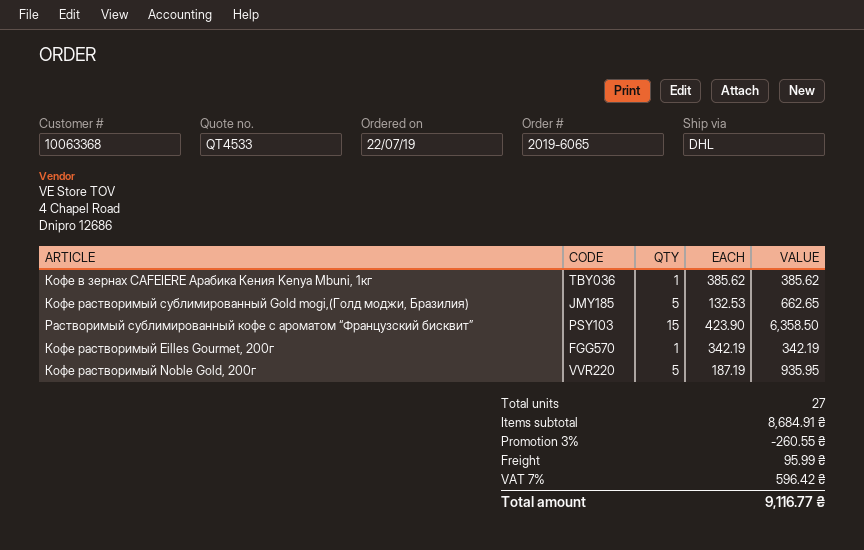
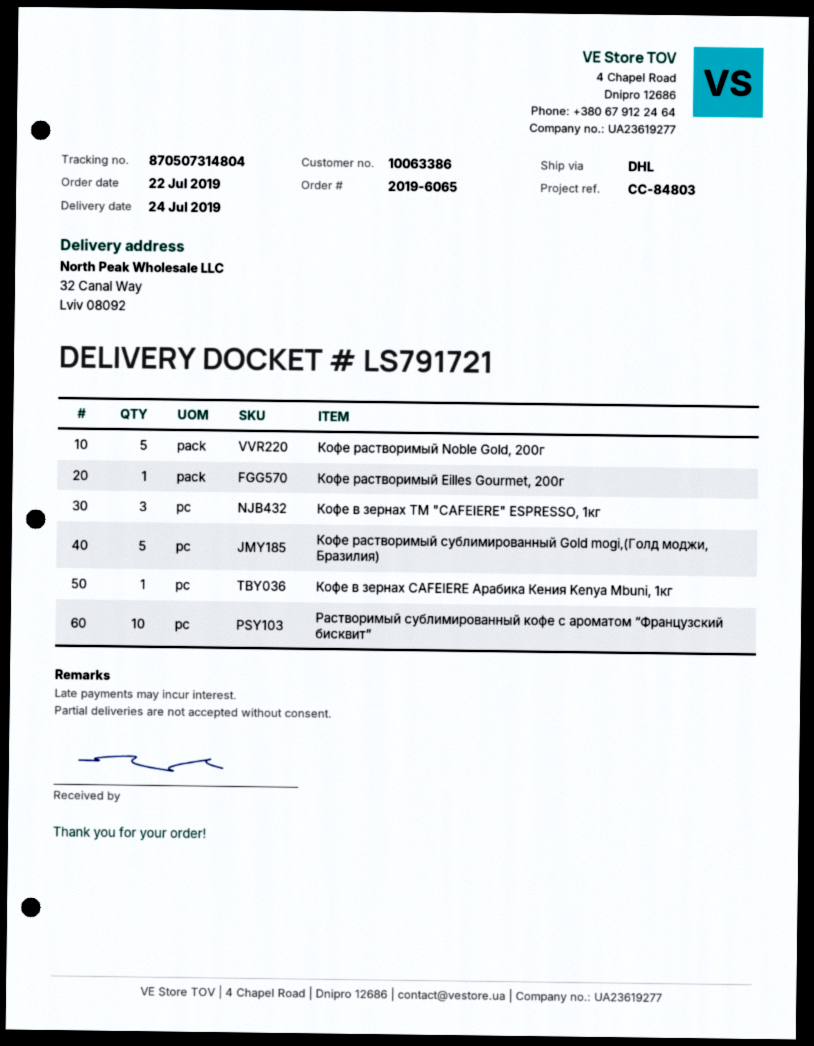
customer number: 10063368 -> 10063386
Растворимый сублимированный кофе с ароматом “Французский бисквит”: 15 -> 10
Кофе в зернах ТМ "CAFEIERE" ESPRESSO, 1кг: none -> 3

